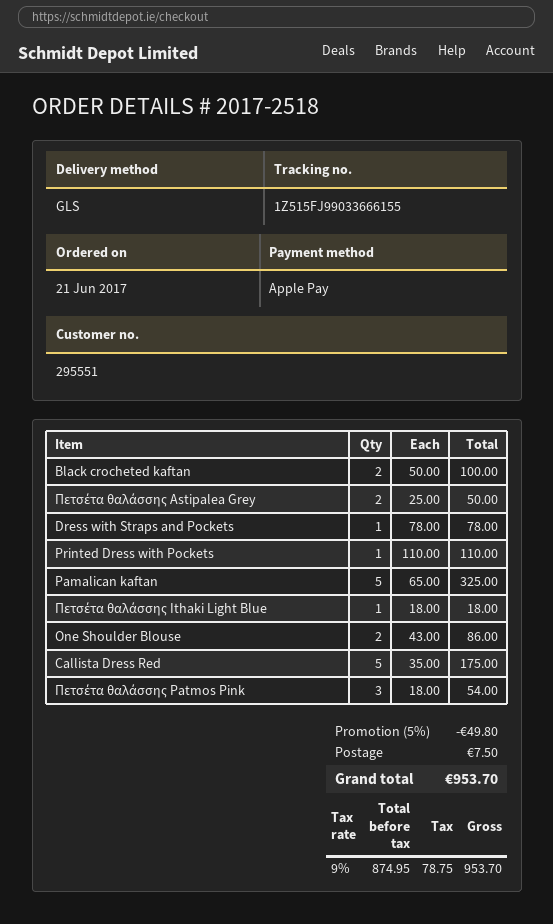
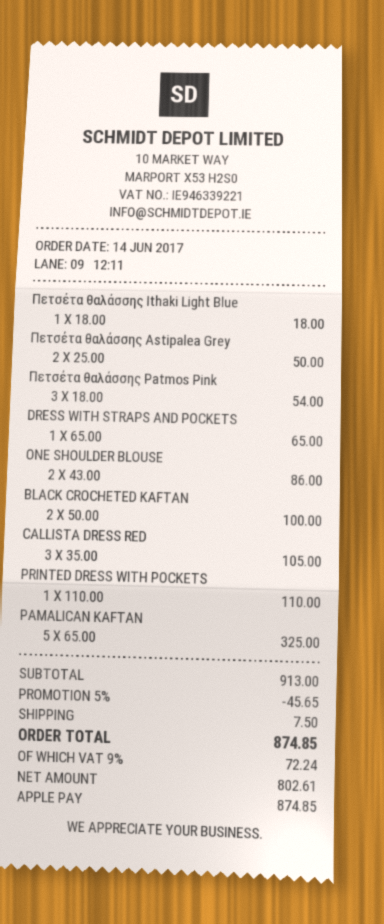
order date: 2017-06-21 -> 2017-06-14
Dress with Straps and Pockets: 1 x 78.00 = 78.00 -> 1 x 65.00 = 65.00
Callista Dress Red: 5 x 35.00 = 175.00 -> 3 x 35.00 = 105.00
discount: 5% = 49.80 -> 5% = 45.65
net: 874.95 -> 802.61
tax: 9% = 78.75 -> 9% = 72.24
total: 953.70 -> 874.85

